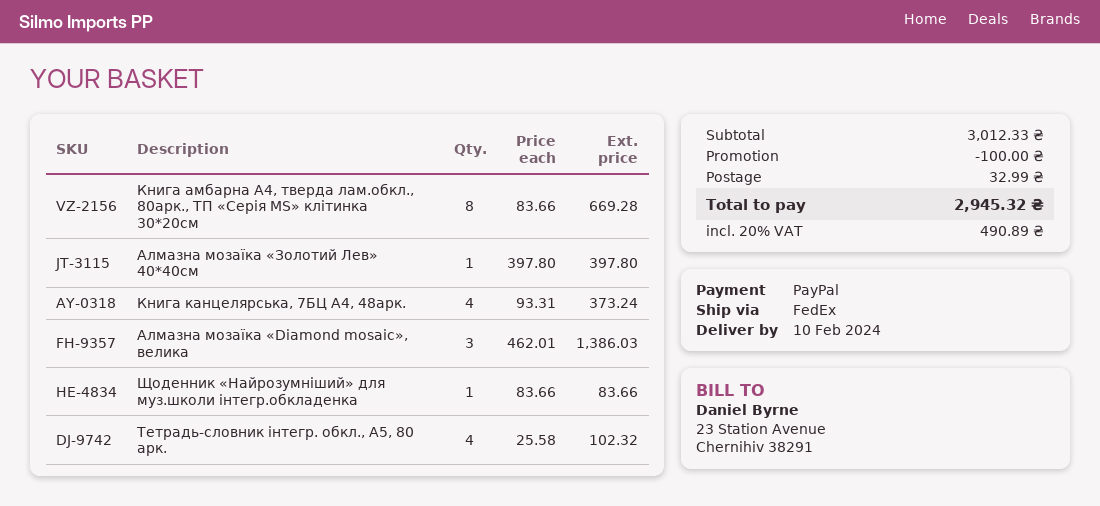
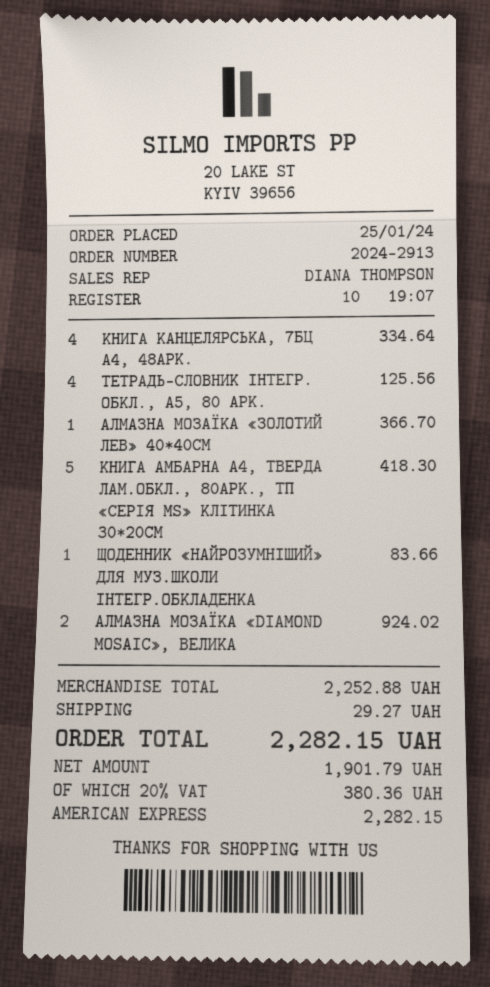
payment method: PayPal -> American Express
Книга амбарна А4, тверда лам.обкл., 80арк., ТП «Серія MS» клітинка 30*20см: 8 for 669.28 -> 5 for 418.30
Алмазна мозаїка «Золотий Лев» 40*40см: 1 for 397.80 -> 1 for 366.70
Книга канцелярська, 7БЦ А4, 48арк.: 4 for 373.24 -> 4 for 334.64
Алмазна мозаїка «Diamond mosaic», велика: 3 for 1386.03 -> 2 for 924.02
Тетрадь-словник інтегр. обкл., А5, 80 арк.: 4 for 102.32 -> 4 for 125.56
subtotal: 3012.33 -> 2252.88
discount: 100.00 -> none
shipping: 32.99 -> 29.27
tax: 20% = 490.89 -> 20% = 380.36
total: 2945.32 -> 2282.15

